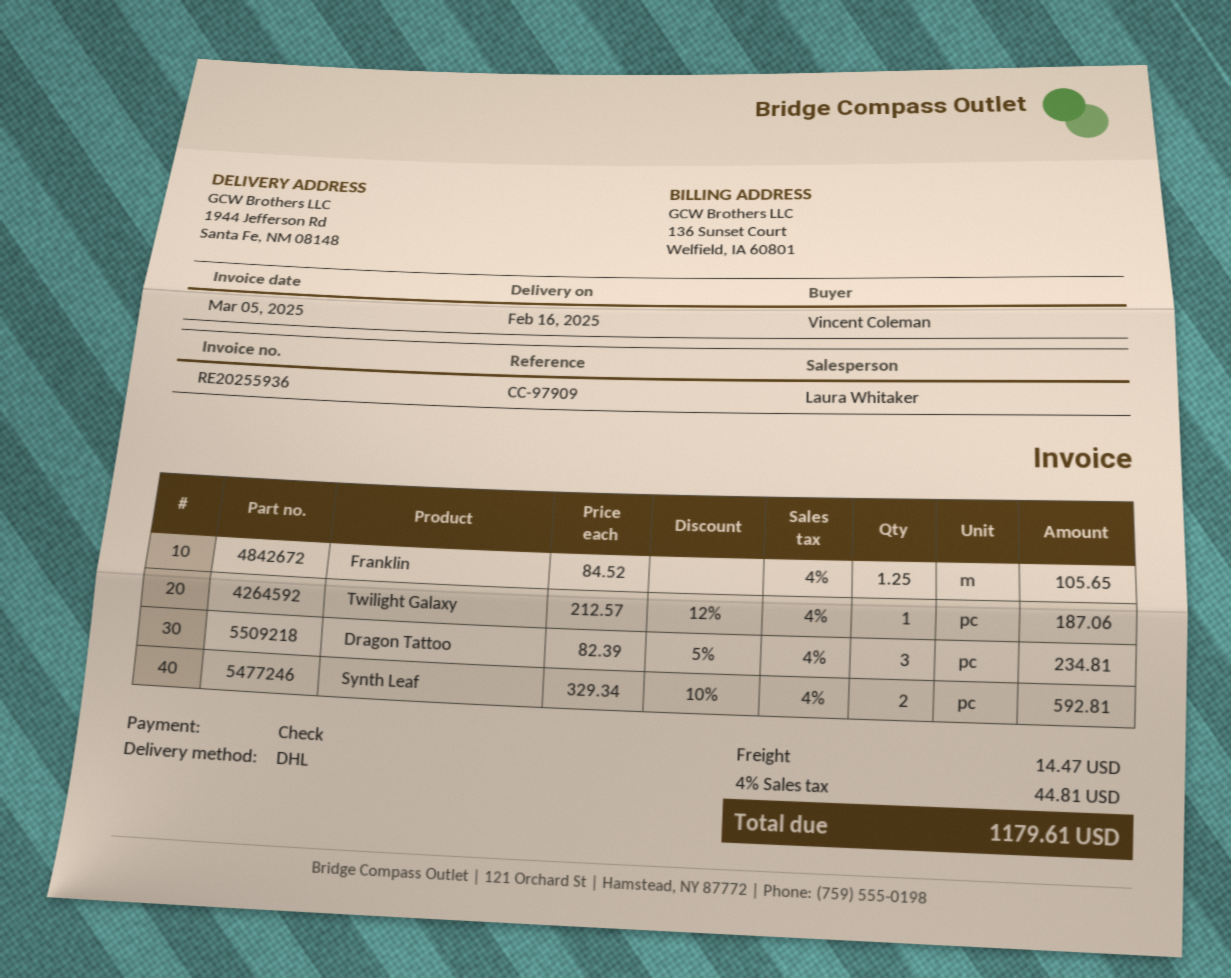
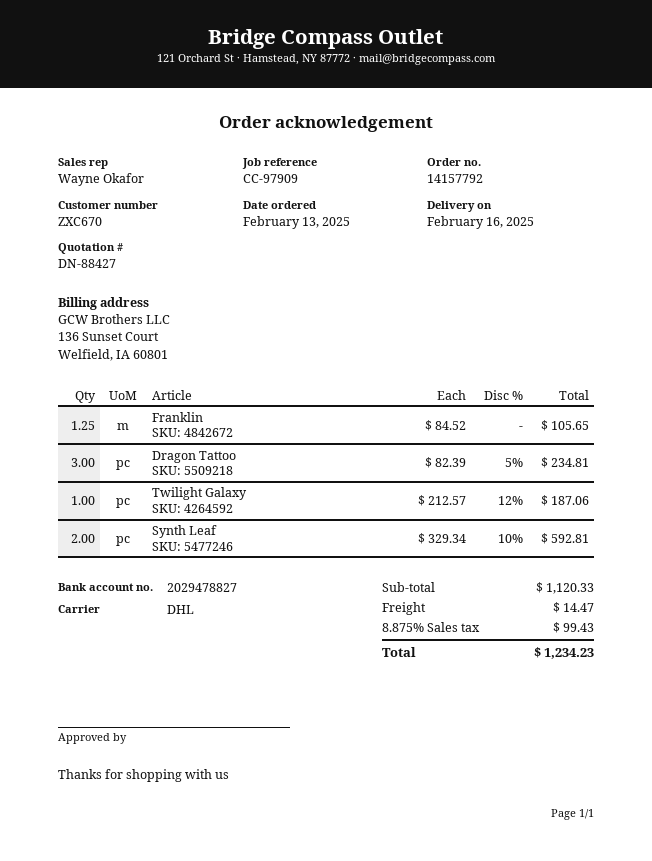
sales rep: Laura Whitaker -> Wayne Okafor
tax: 4% = 44.81 -> 8.875% = 99.43
total: 1179.61 -> 1234.23

